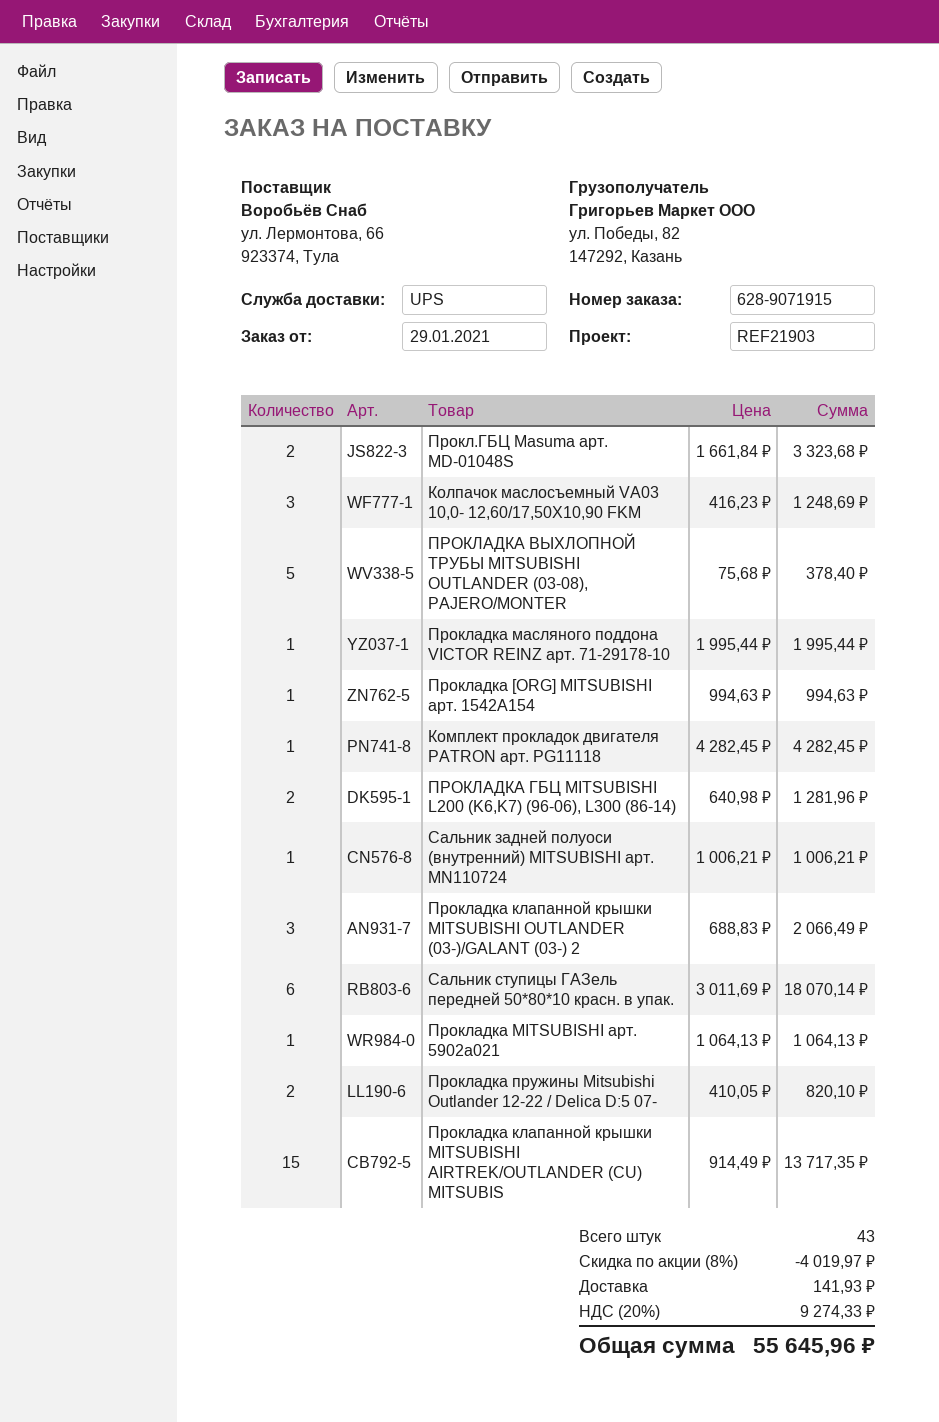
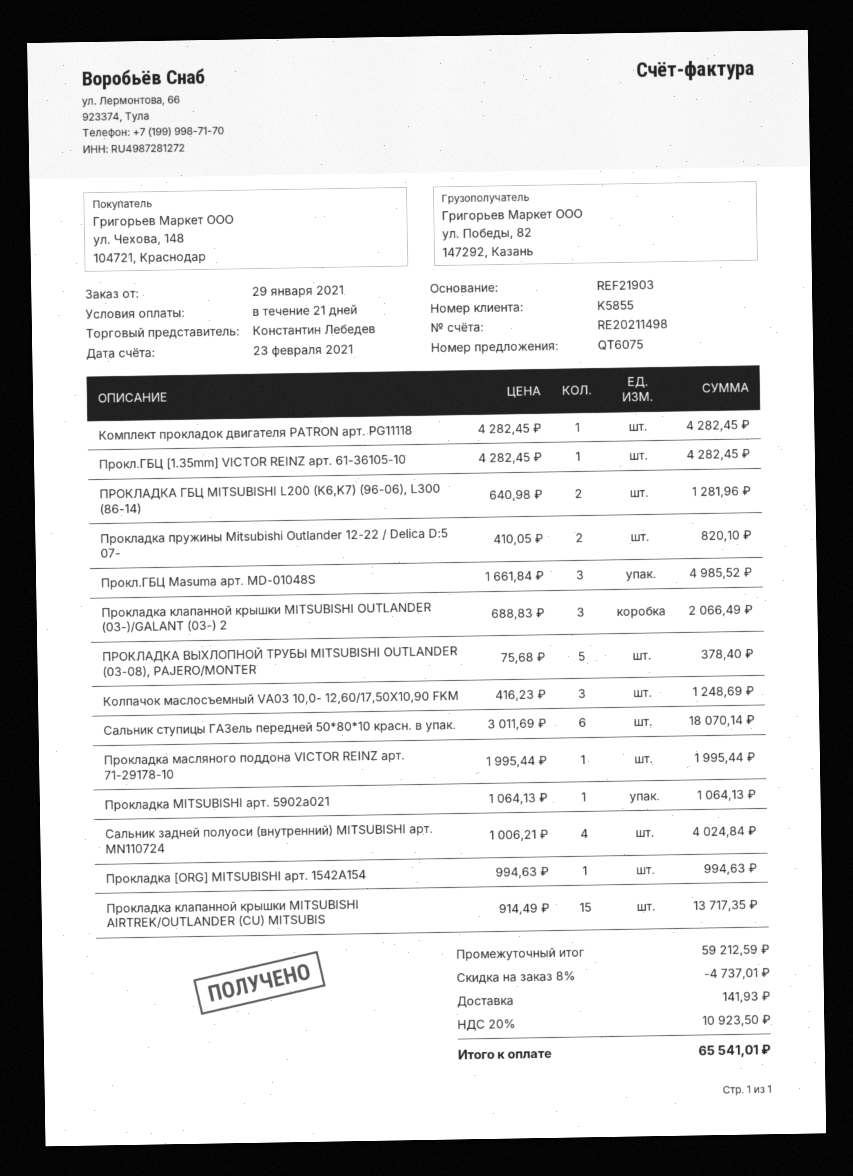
Прокл.ГБЦ Masuma арт. MD-01048S: 2 x 1661.84 = 3323.68 -> 3 x 1661.84 = 4985.52
Сальник задней полуоси (внутренний) MITSUBISHI арт. MN110724: 1 x 1006.21 = 1006.21 -> 4 x 1006.21 = 4024.84
Прокл.ГБЦ [1.35mm] VICTOR REINZ арт. 61-36105-10: none -> 1 x 4282.45 = 4282.45
discount: 8% = 4019.97 -> 8% = 4737.01
tax: 20% = 9274.33 -> 20% = 10923.50
total: 55645.96 -> 65541.01

